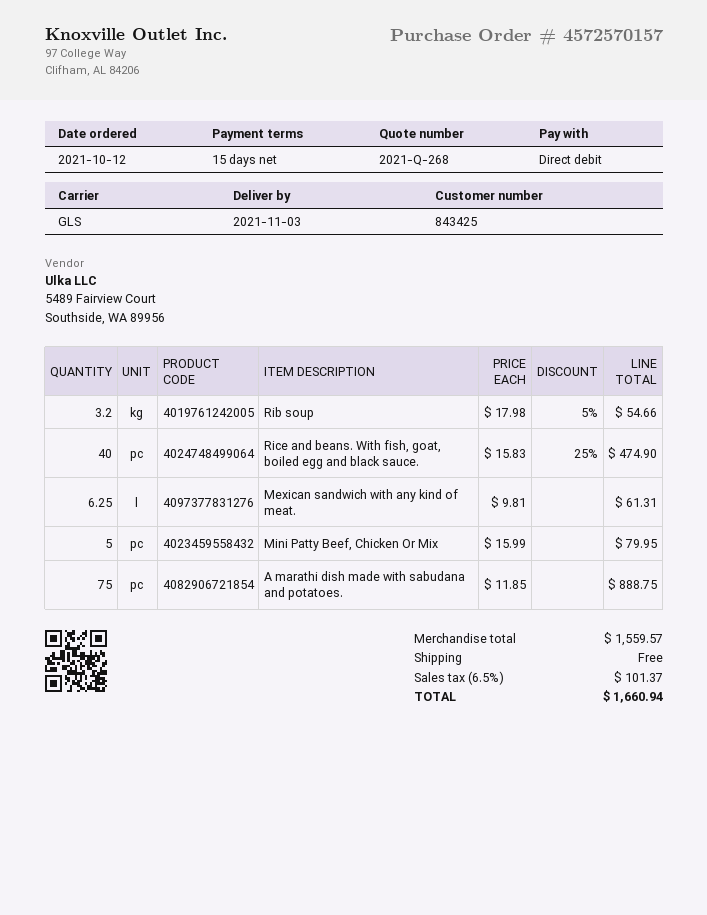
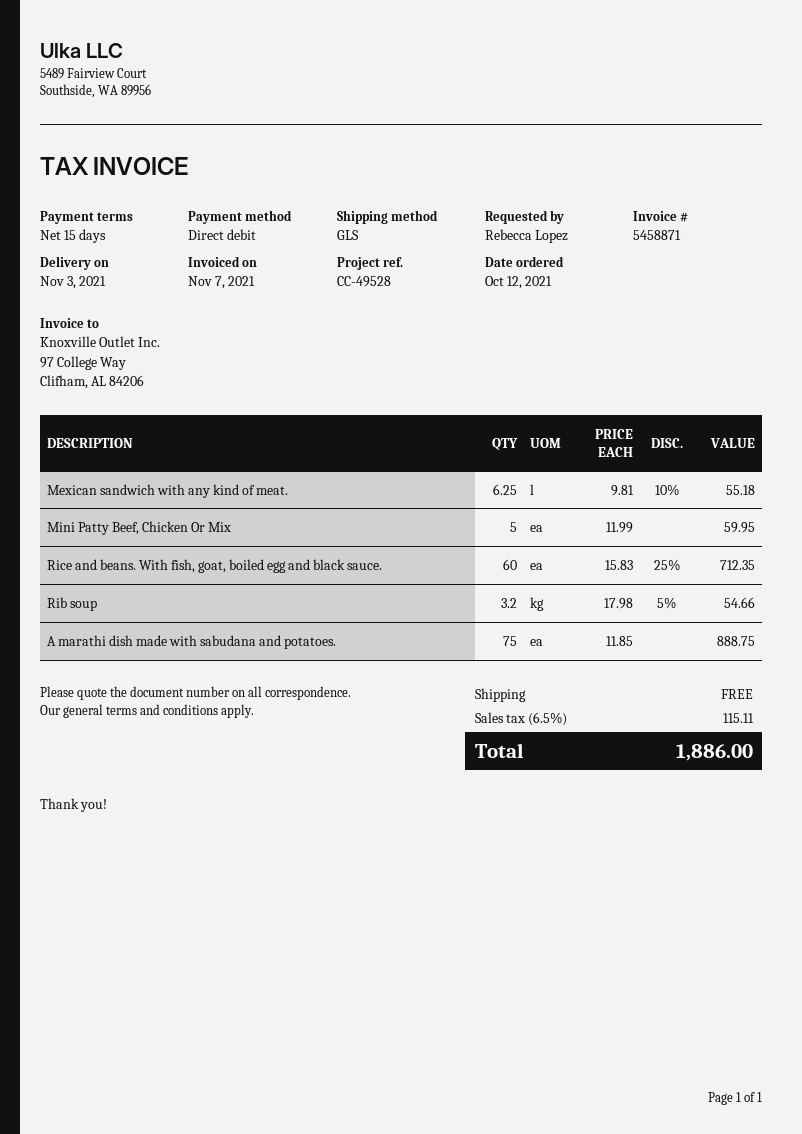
Rice and beans. With fish, goat, boiled egg and black sauce.: 40 x 15.83 - 25% = 474.90 -> 60 x 15.83 - 25% = 712.35
Mexican sandwich with any kind of meat.: 6.25 x 9.81 = 61.31 -> 6.25 x 9.81 - 10% = 55.18
Mini Patty Beef, Chicken Or Mix: 5 x 15.99 = 79.95 -> 5 x 11.99 = 59.95
tax: 6.5% = 101.37 -> 6.5% = 115.11
total: 1660.94 -> 1886.00

